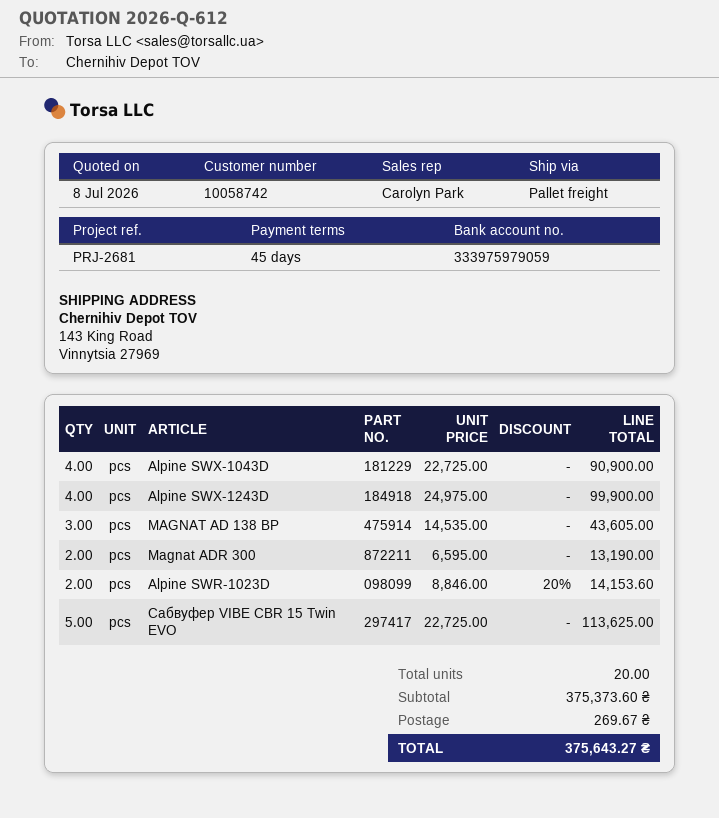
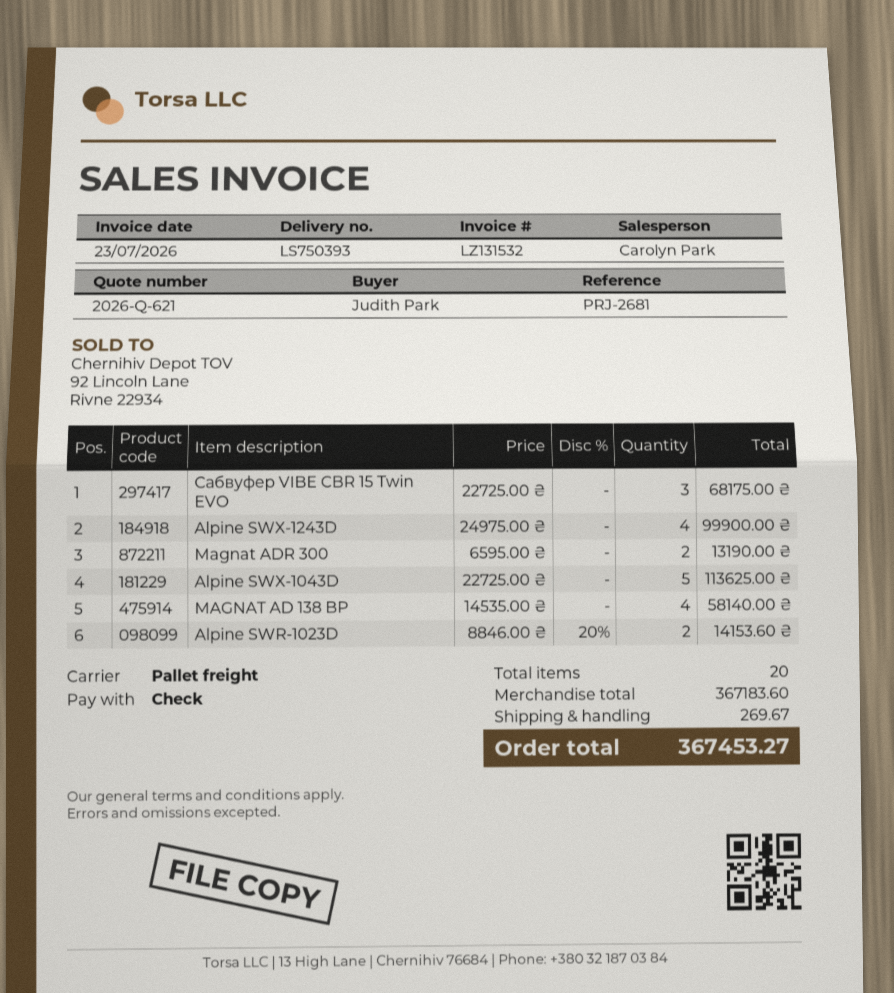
quote number: 2026-Q-612 -> 2026-Q-621
Alpine SWX-1043D: 4 x 22725.00 = 90900.00 -> 5 x 22725.00 = 113625.00
MAGNAT AD 138 BP: 3 x 14535.00 = 43605.00 -> 4 x 14535.00 = 58140.00
Сабвуфер VIBE CBR 15 Twin EVO: 5 x 22725.00 = 113625.00 -> 3 x 22725.00 = 68175.00
subtotal: 375373.60 -> 367183.60
total: 375643.27 -> 367453.27

